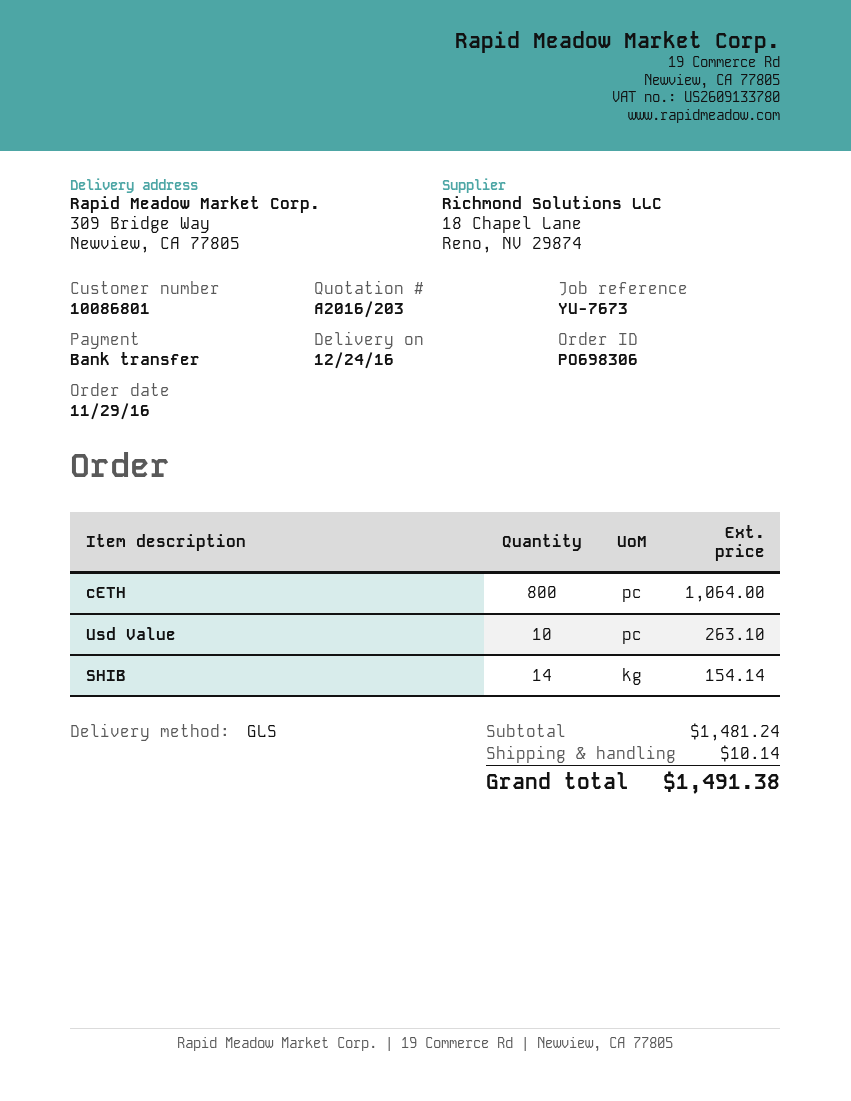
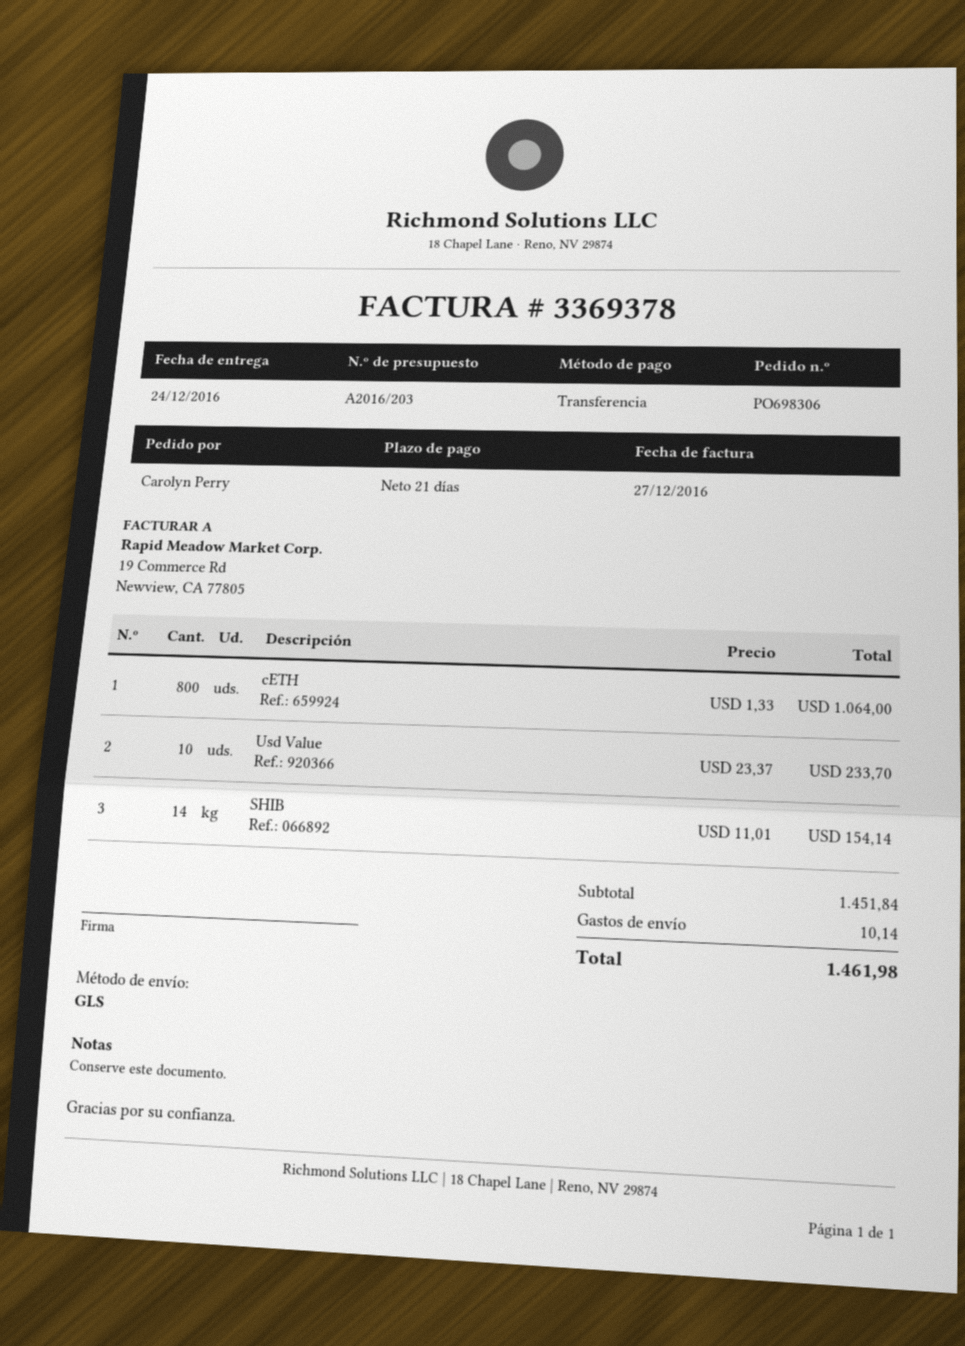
Usd Value: 10 for 263.10 -> 10 for 233.70
subtotal: 1481.24 -> 1451.84
total: 1491.38 -> 1461.98

